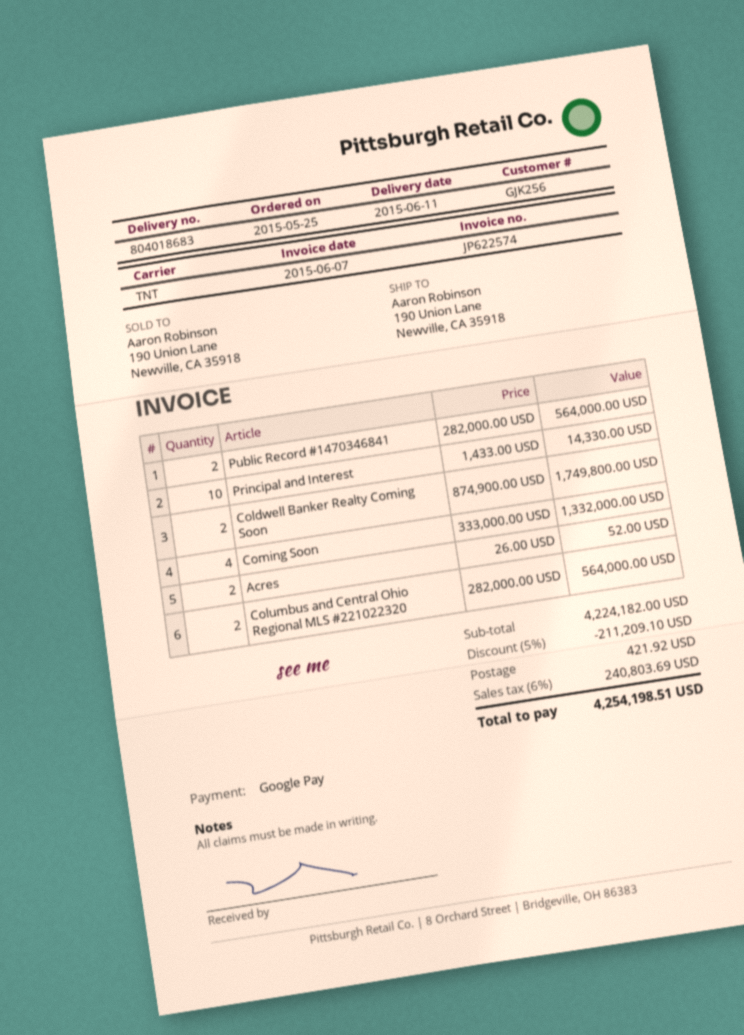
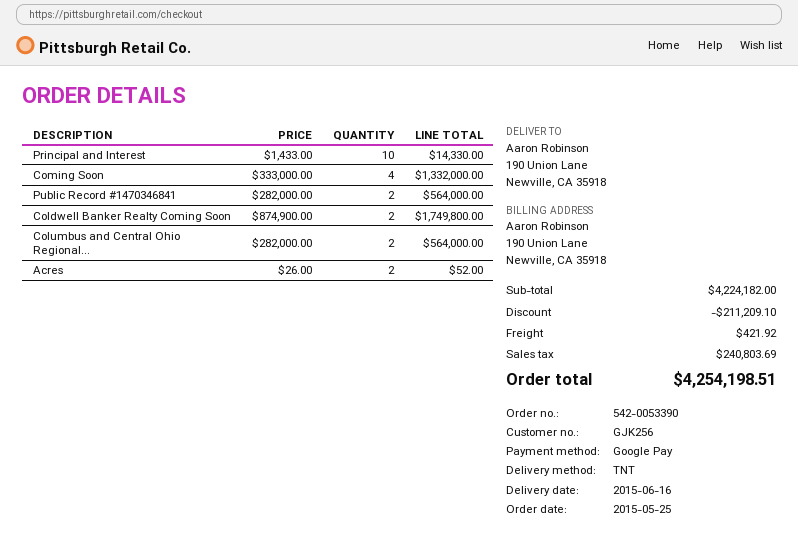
delivery date: 2015-06-11 -> 2015-06-16

